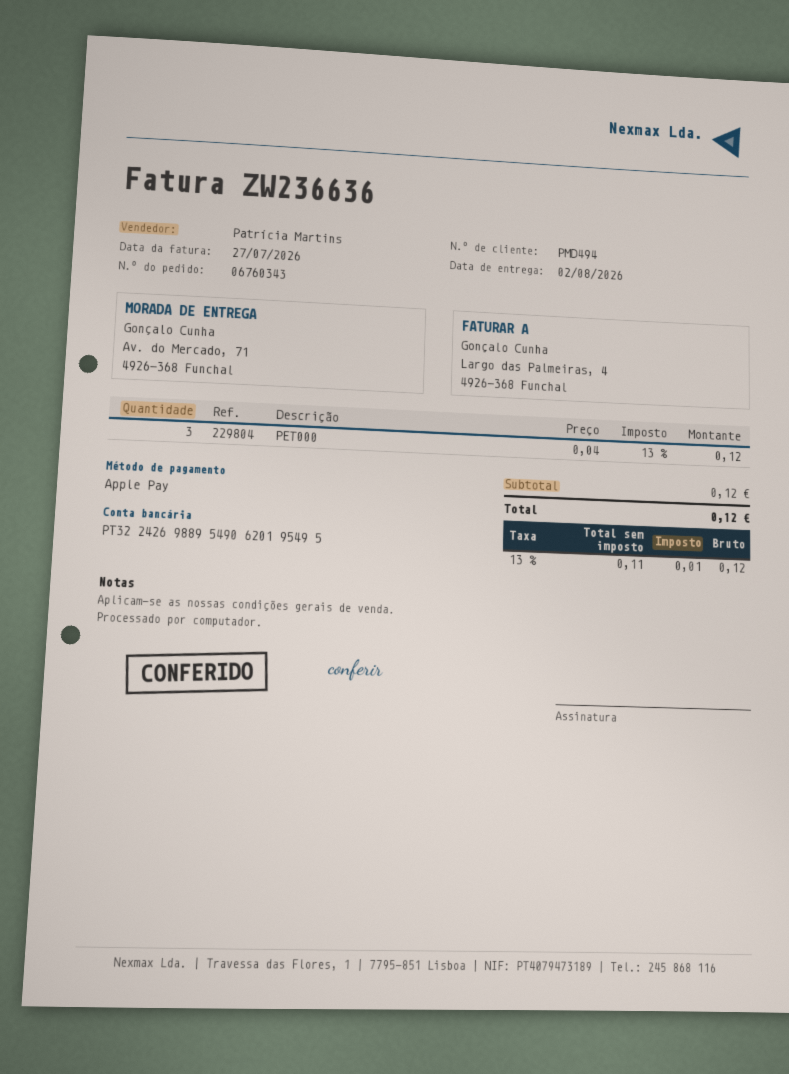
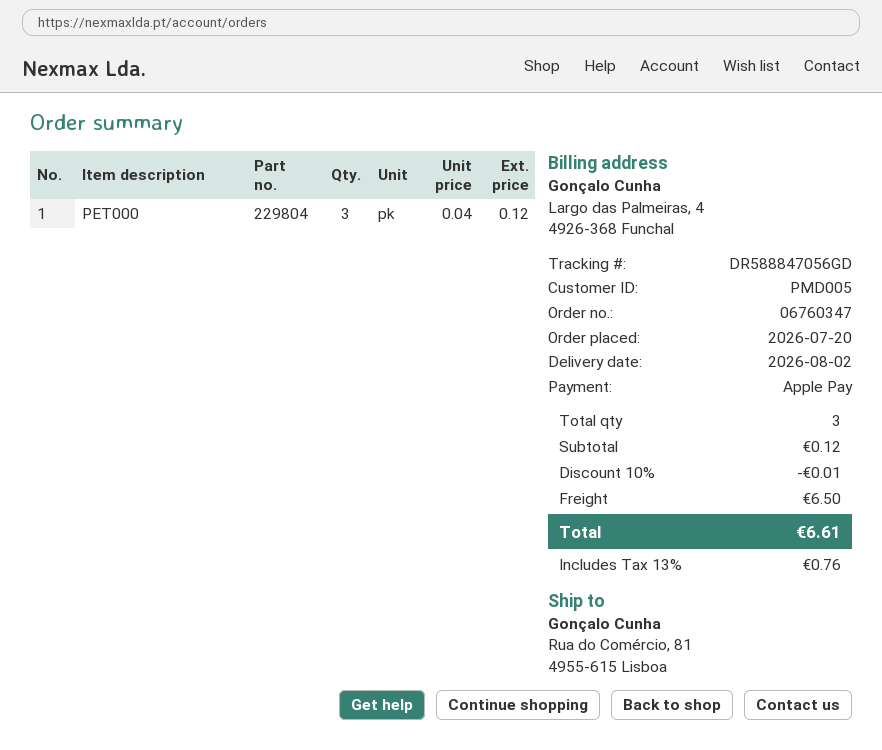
order number: 06760343 -> 06760347
customer number: PMD494 -> PMD005
ship to: Av. do Mercado, 71, 4926-368 Funchal -> Rua do Comércio, 81, 4955-615 Lisboa
discount: none -> 10% = 0.01
shipping: none -> 6.50
tax: 13% = 0.01 -> 13% = 0.76
total: 0.12 -> 6.61

